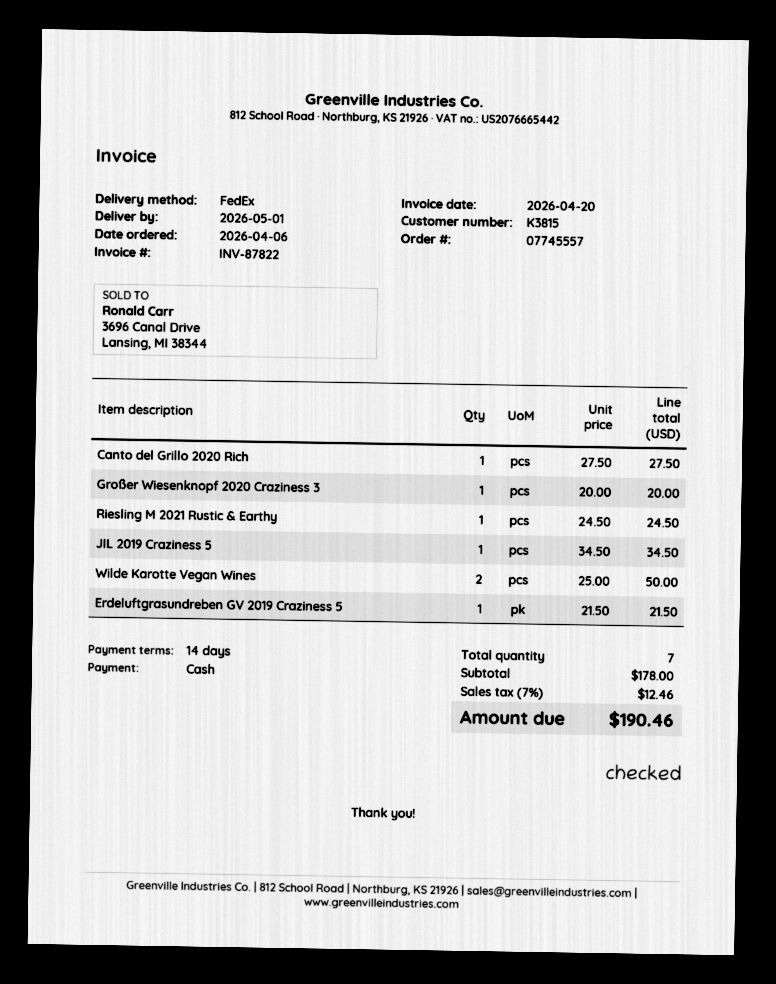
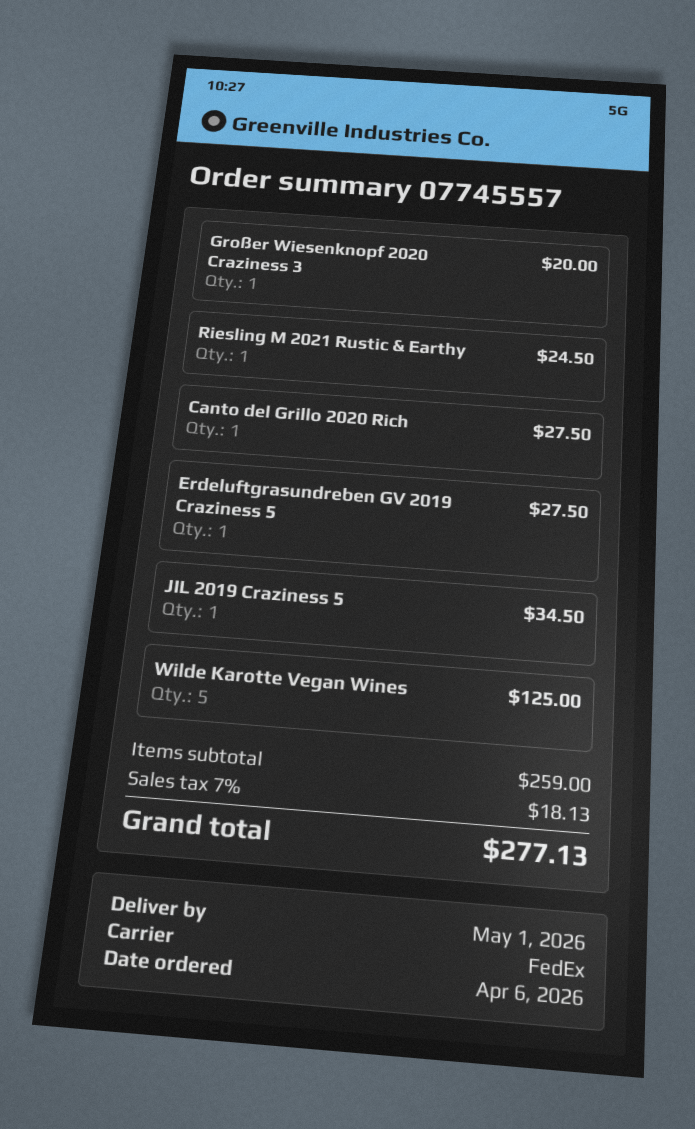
Wilde Karotte Vegan Wines: 2 for 50.00 -> 5 for 125.00
Erdeluftgrasundreben GV 2019 Craziness 5: 1 for 21.50 -> 1 for 27.50
subtotal: 178.00 -> 259.00
tax: 7% = 12.46 -> 7% = 18.13
total: 190.46 -> 277.13

